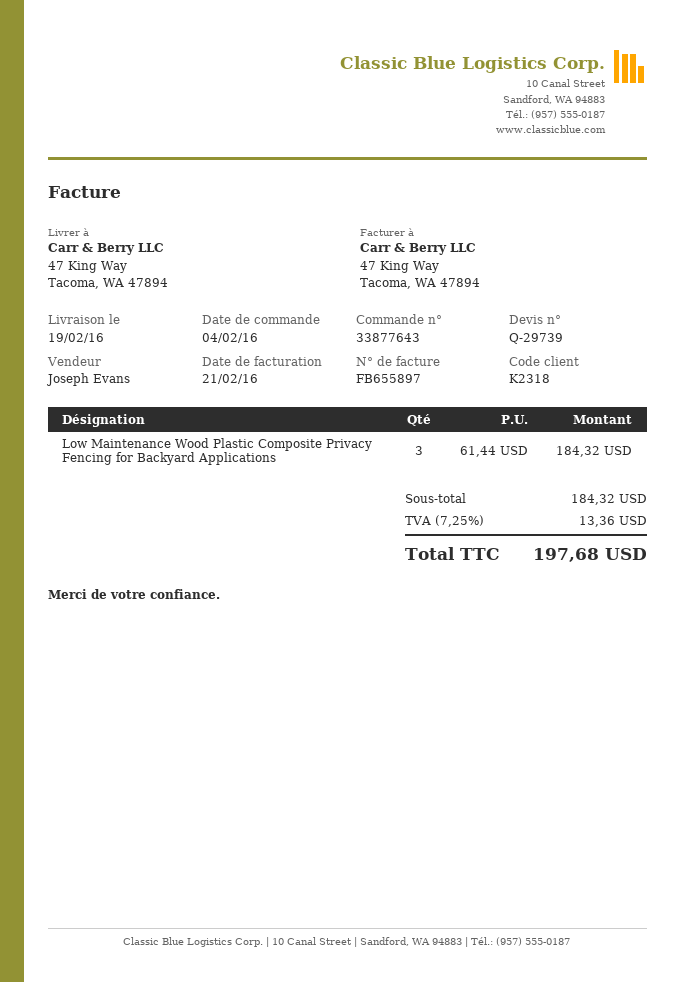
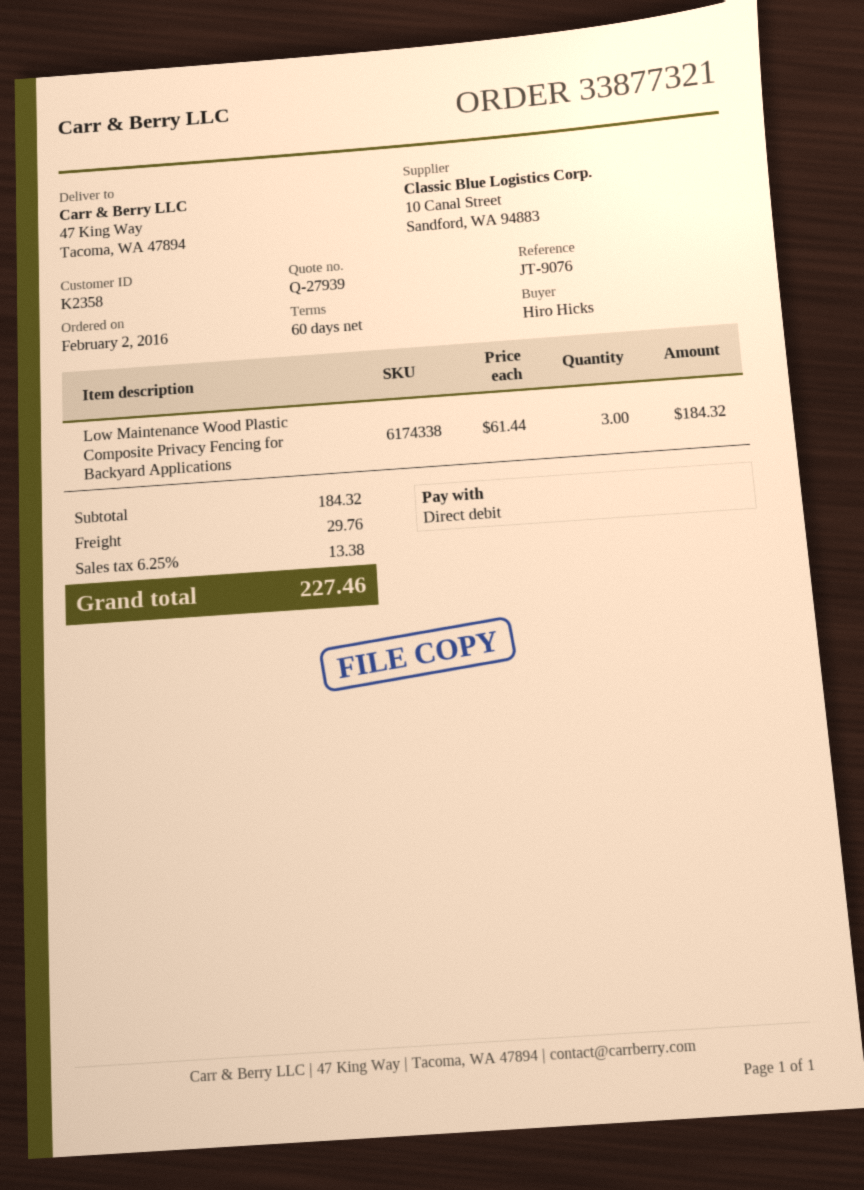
quote number: Q-29739 -> Q-27939
order number: 33877643 -> 33877321
order date: 2016-02-04 -> 2016-02-02
customer number: K2318 -> K2358
shipping: none -> 29.76
tax: 7.25% = 13.36 -> 6.25% = 13.38
total: 197.68 -> 227.46

